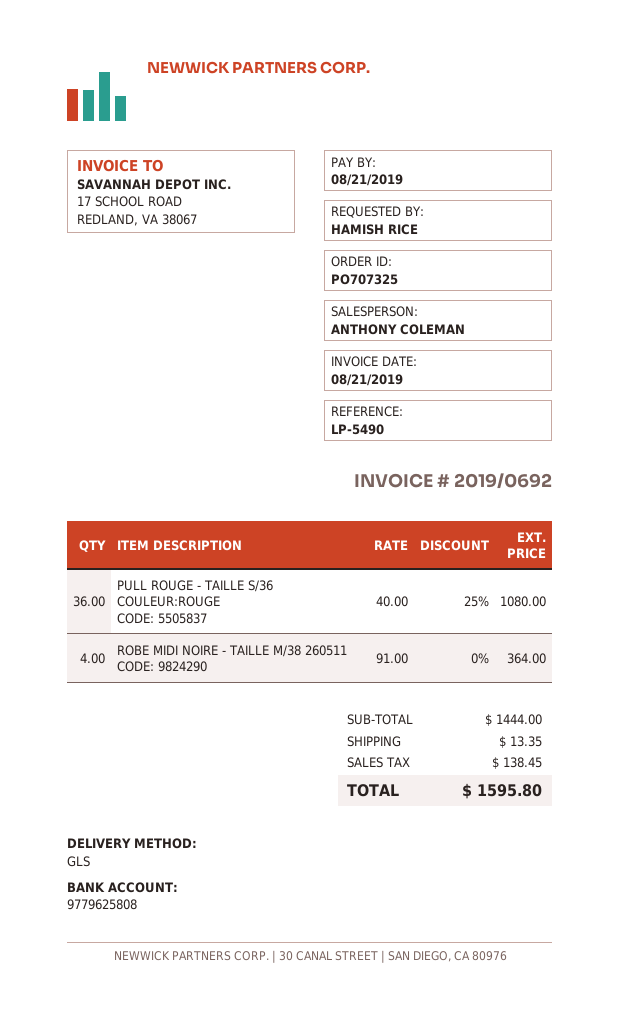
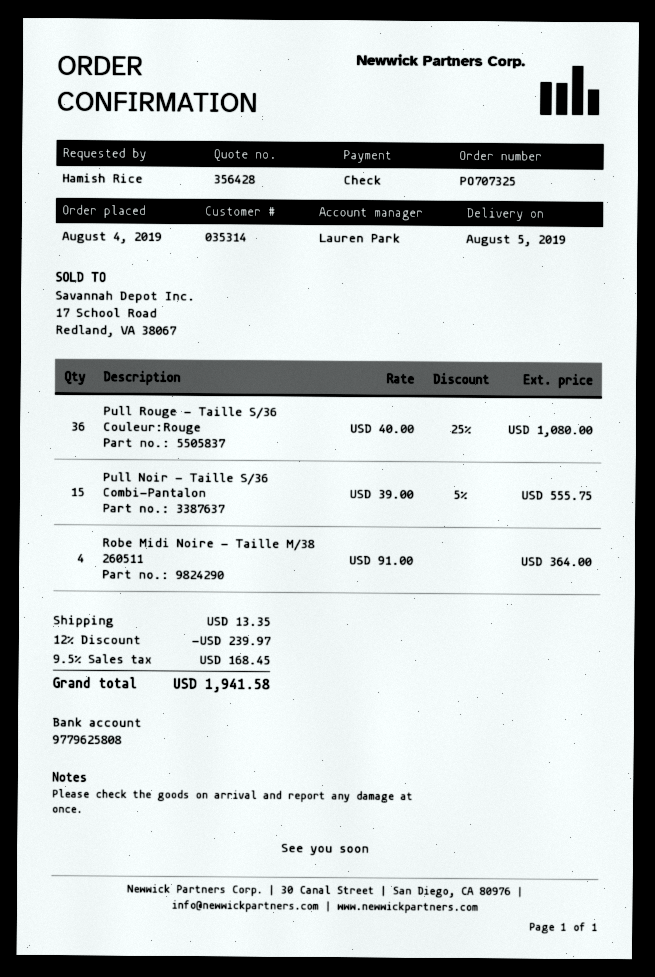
sales rep: ANTHONY COLEMAN -> Lauren Park
Pull Noir - Taille S/36 Combi-Pantalon: none -> 15 x 39.00 - 5% = 555.75
discount: none -> 12% = 239.97
tax: 138.45 -> 168.45
total: 1595.80 -> 1941.58

